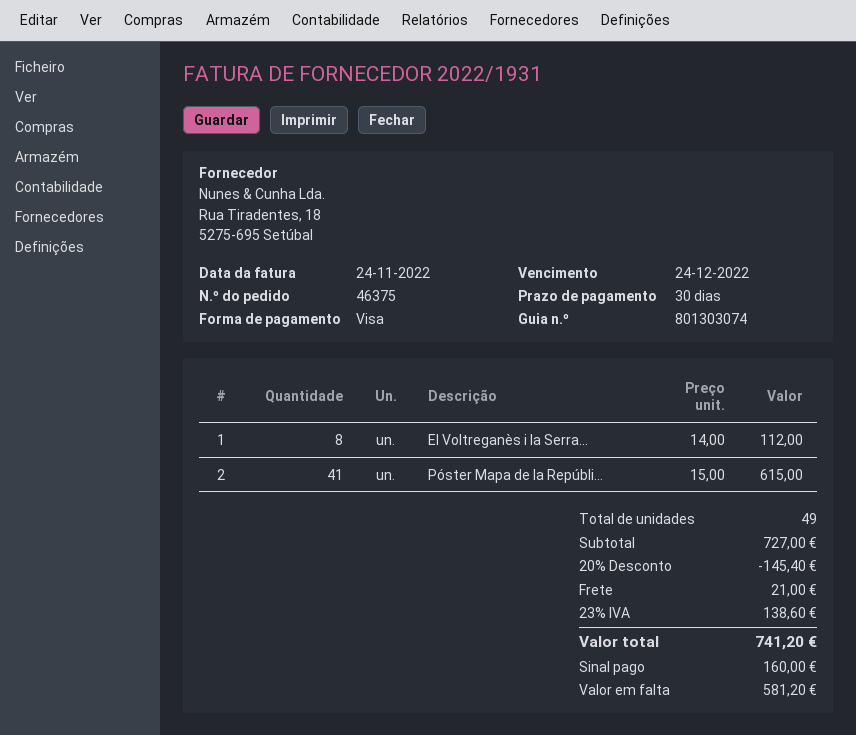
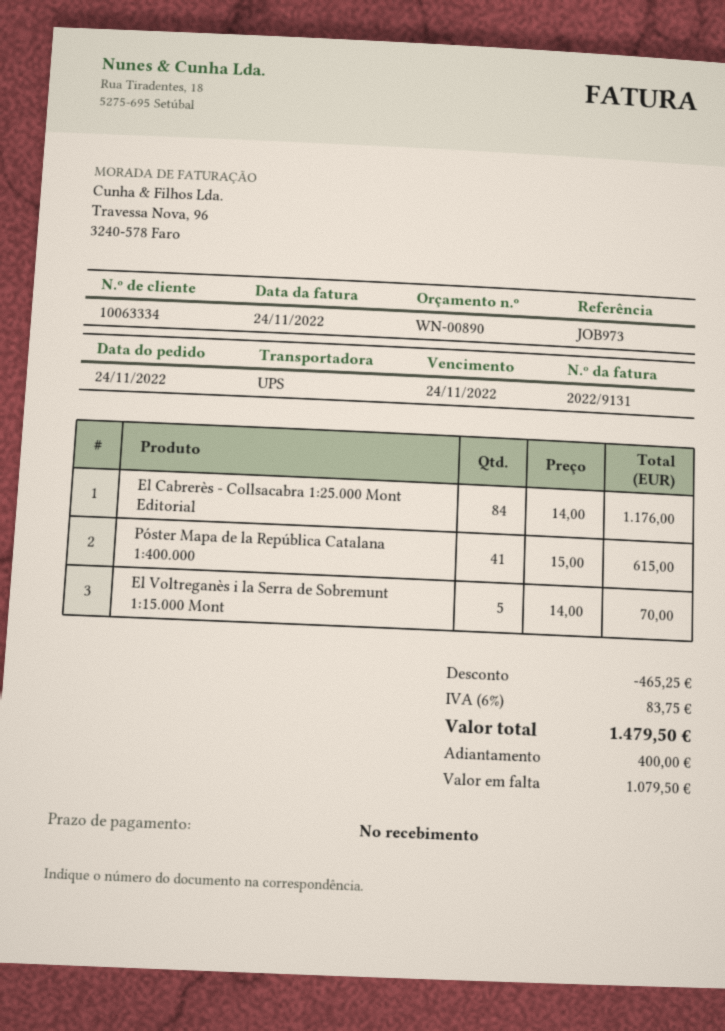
invoice number: 2022/1931 -> 2022/9131
payment terms: 30 days -> on receipt
due date: 2022-12-24 -> 2022-11-24
El Voltreganès i la Serra...: 8 x 14.00 = 112.00 -> 5 x 14.00 = 70.00
El Cabrerès - Collsacabra 1:25.000 Mont Editorial: none -> 84 x 14.00 = 1176.00
discount: 145.40 -> 465.25
shipping: 21.00 -> none
tax: 23% = 138.60 -> 6% = 83.75
total: 741.20 -> 1479.50
deposit: 160.00 -> 400.00
balance: 581.20 -> 1079.50

